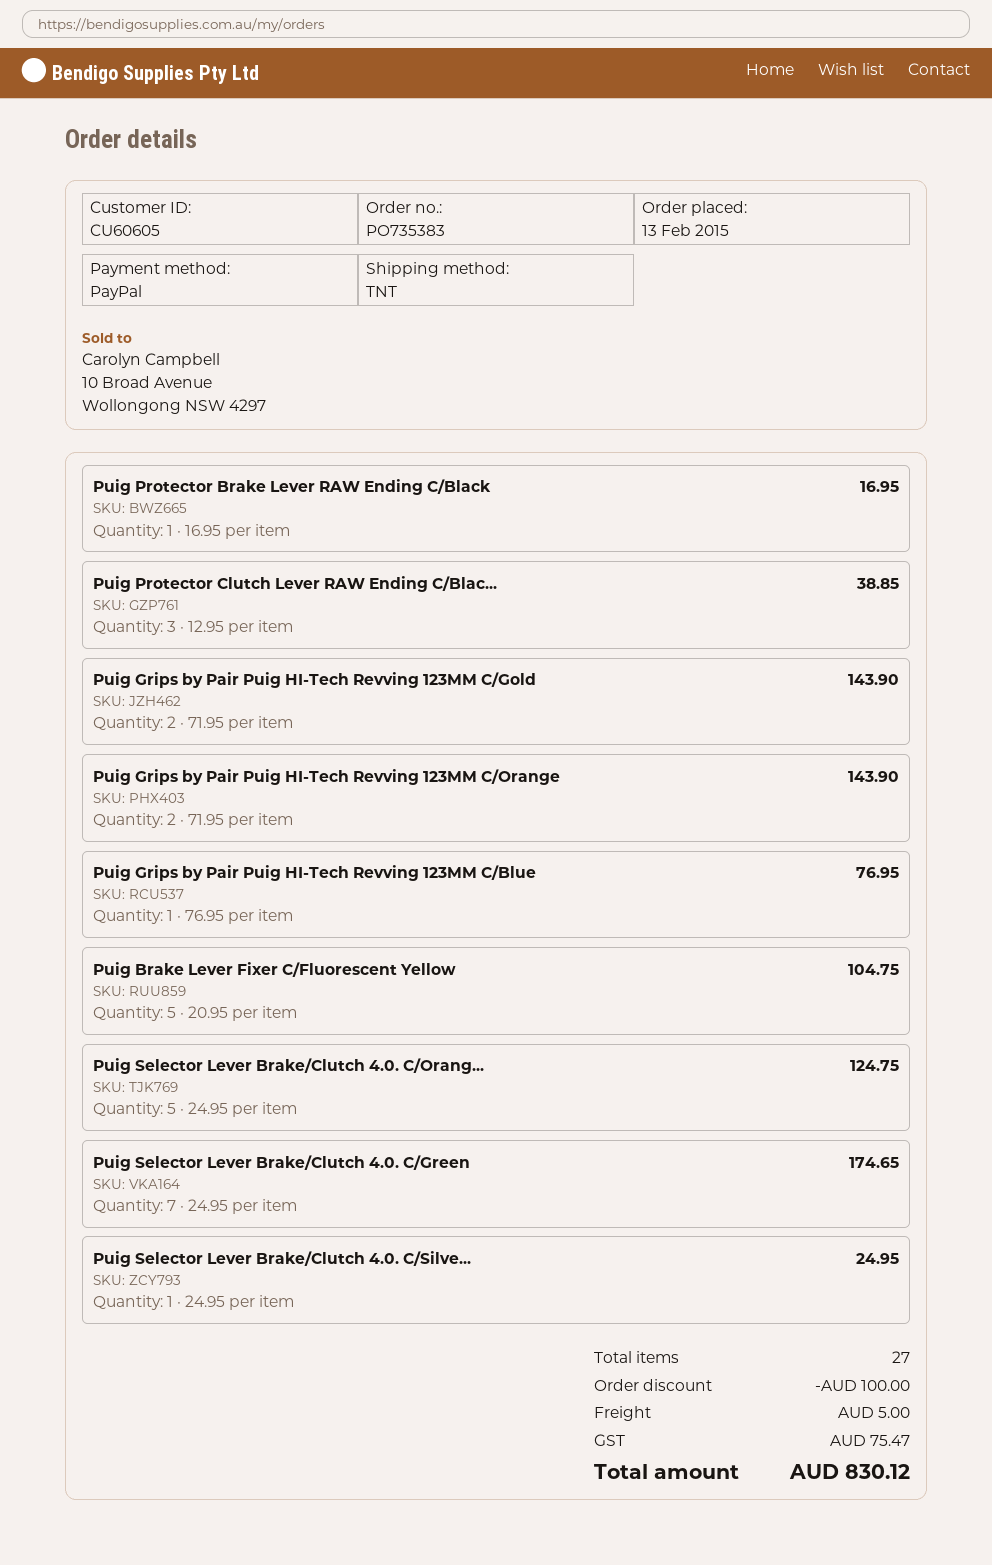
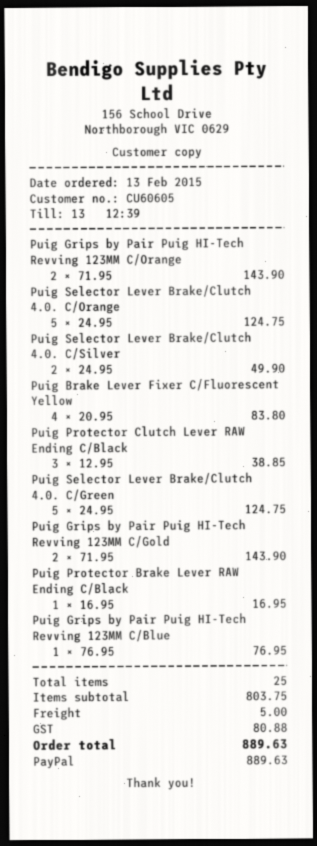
Puig Brake Lever Fixer C/Fluorescent Yellow: 5 x 20.95 = 104.75 -> 4 x 20.95 = 83.80
Puig Selector Lever Brake/Clutch 4.0. C/Green: 7 x 24.95 = 174.65 -> 5 x 24.95 = 124.75
Puig Selector Lever Brake/Clutch 4.0. C/Silve...: 1 x 24.95 = 24.95 -> 2 x 24.95 = 49.90
total quantity: 27 -> 25
discount: 100.00 -> none
tax: 75.47 -> 80.88
total: 830.12 -> 889.63

